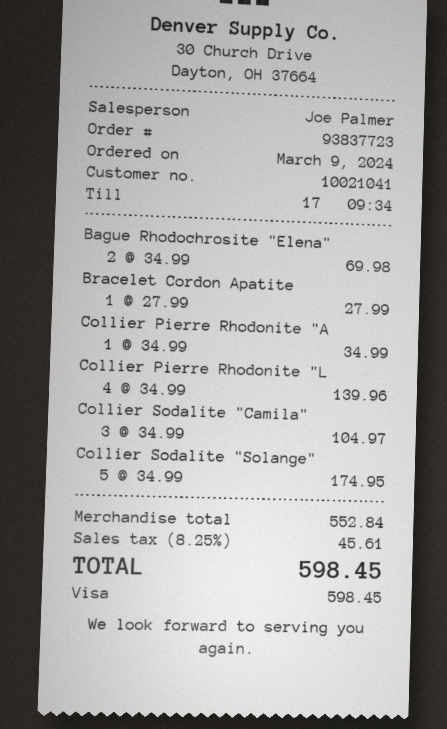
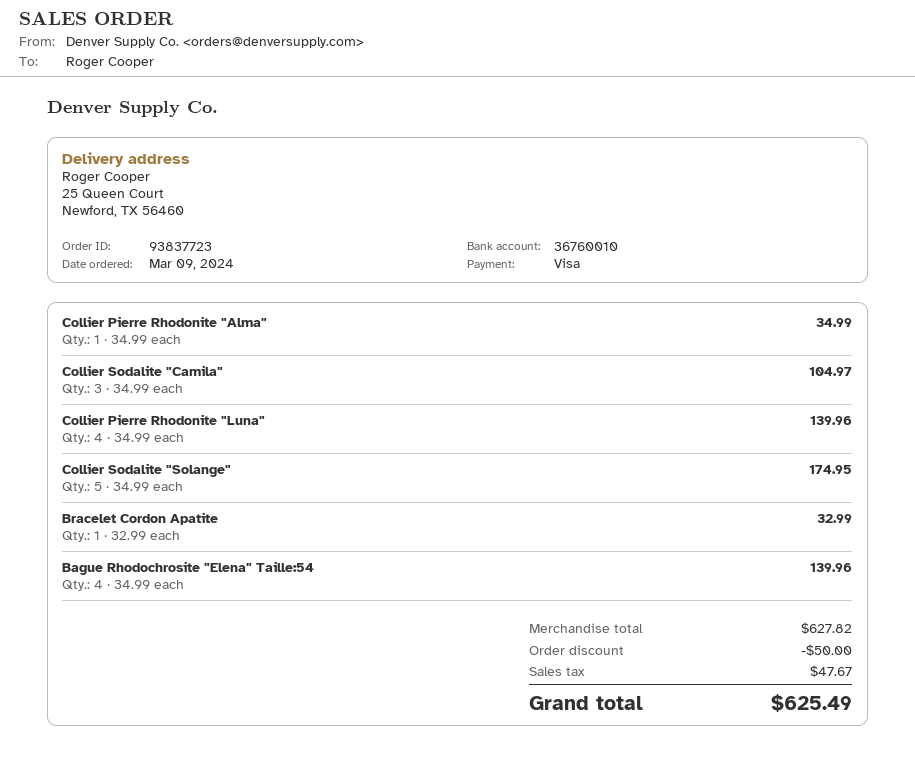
Bague Rhodochrosite "Elena": 2 x 34.99 = 69.98 -> 4 x 34.99 = 139.96
Bracelet Cordon Apatite: 1 x 27.99 = 27.99 -> 1 x 32.99 = 32.99
subtotal: 552.84 -> 627.82
discount: none -> 50.00
tax: 45.61 -> 47.67
total: 598.45 -> 625.49

